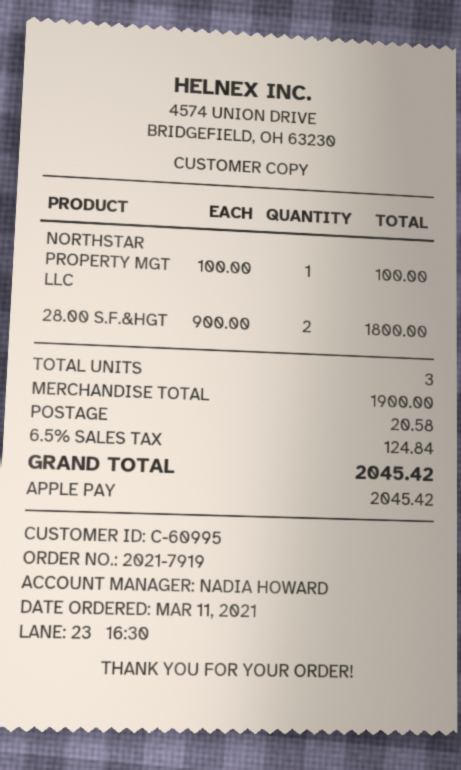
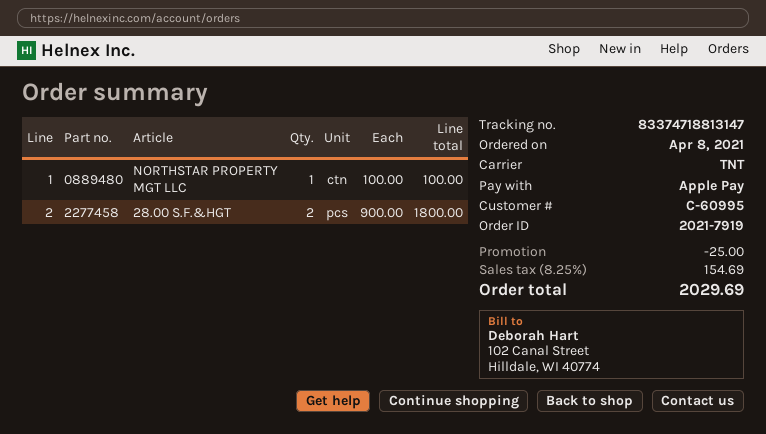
order date: 2021-03-11 -> 2021-04-08
discount: none -> 25.00
shipping: 20.58 -> none
tax: 6.5% = 124.84 -> 8.25% = 154.69
total: 2045.42 -> 2029.69

